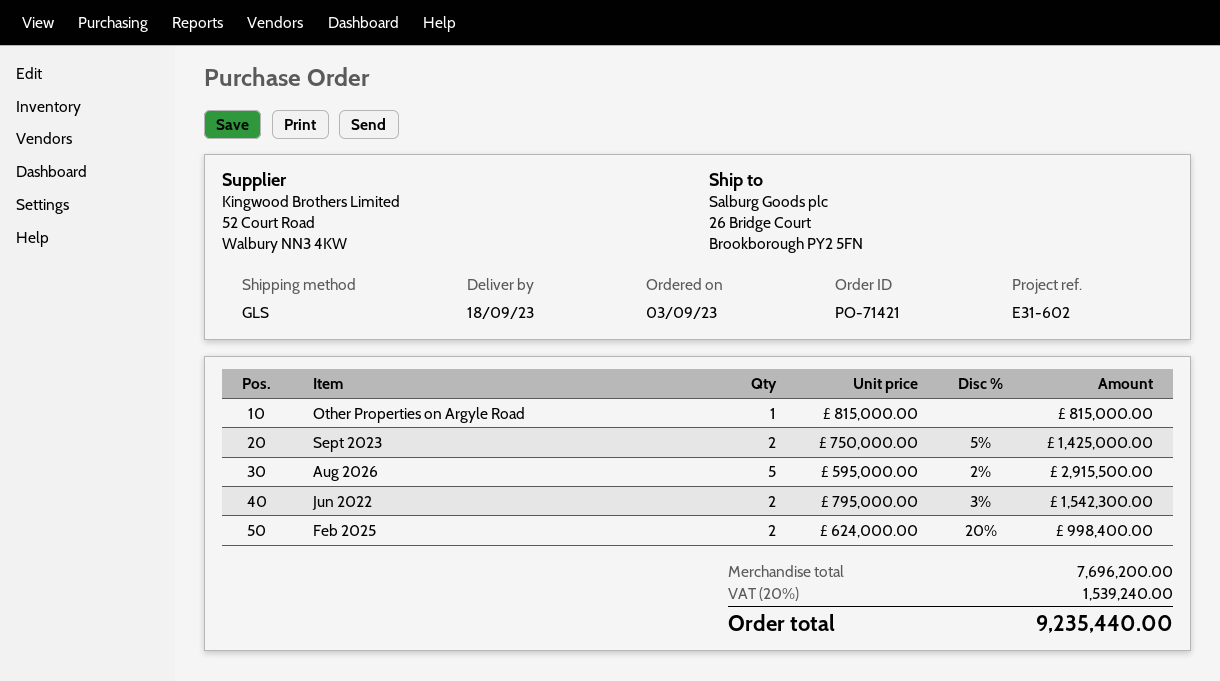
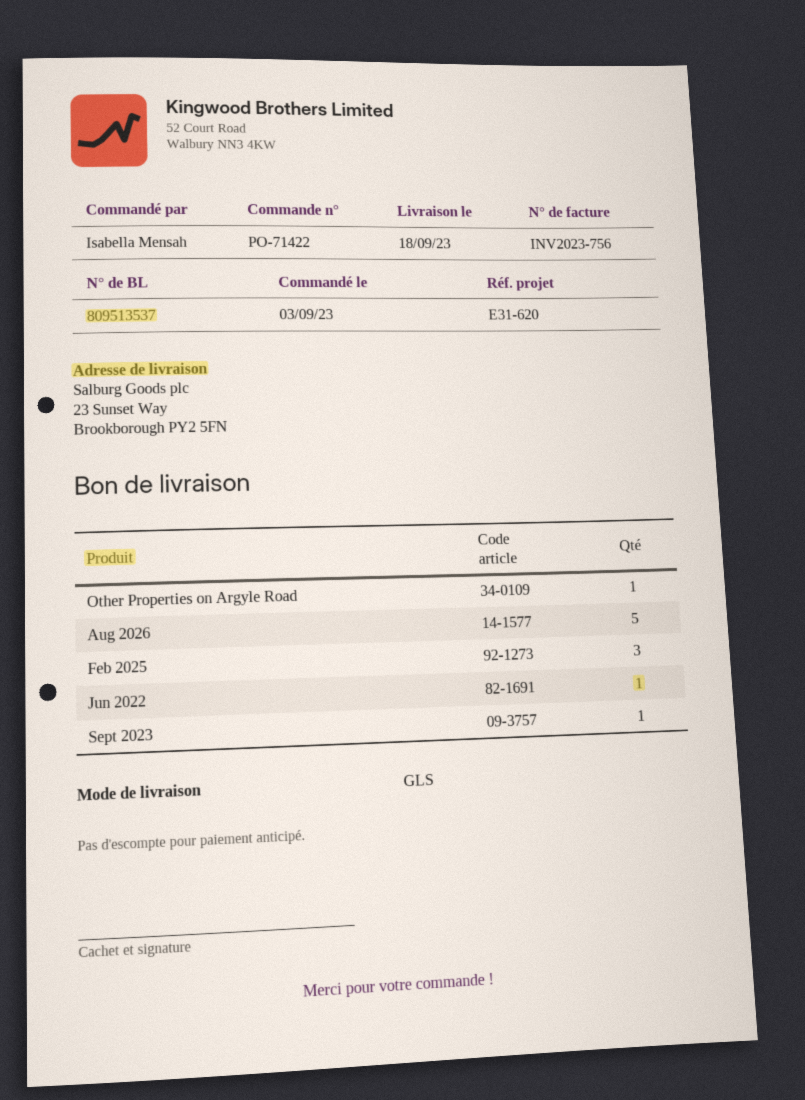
order number: PO-71421 -> PO-71422
reference: E31-602 -> E31-620
ship to: 26 Bridge Court, Brookborough PY2 5FN -> 23 Sunset Way, Brookborough PY2 5FN
Sept 2023: 2 -> 1
Jun 2022: 2 -> 1
Feb 2025: 2 -> 3

